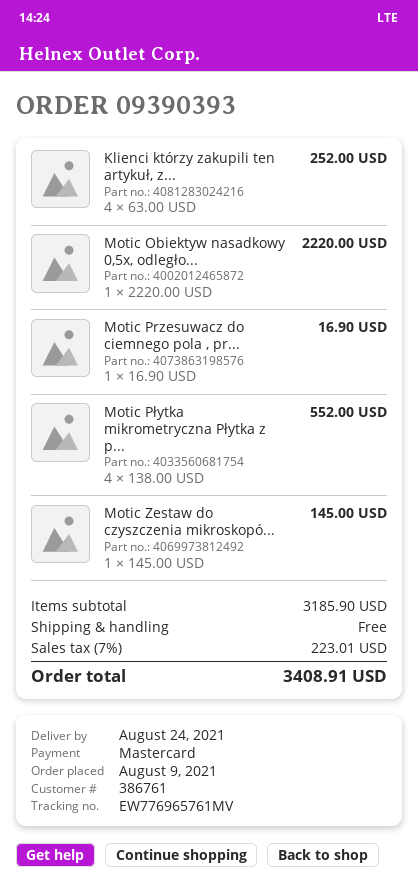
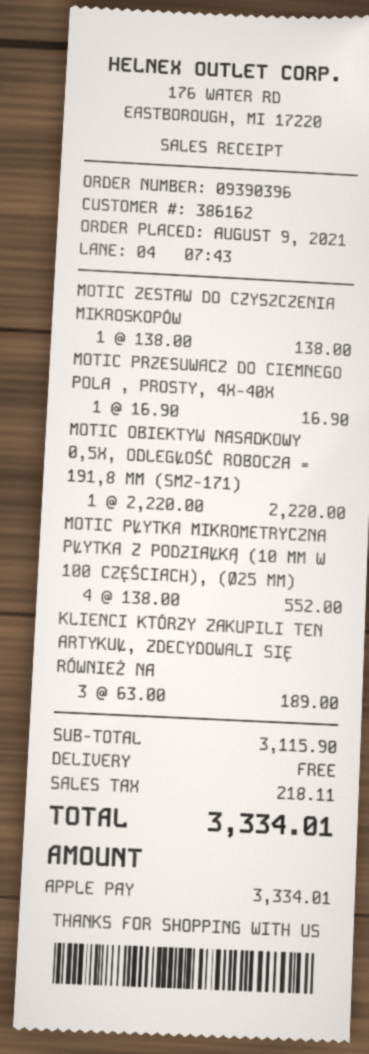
order number: 09390393 -> 09390396
customer number: 386761 -> 386162
payment method: Mastercard -> Apple Pay
Klienci którzy zakupili ten artykuł, z...: 4 x 63.00 = 252.00 -> 3 x 63.00 = 189.00
Motic Zestaw do czyszczenia mikroskopó...: 1 x 145.00 = 145.00 -> 1 x 138.00 = 138.00
subtotal: 3185.90 -> 3115.90
tax: 223.01 -> 218.11
total: 3408.91 -> 3334.01

